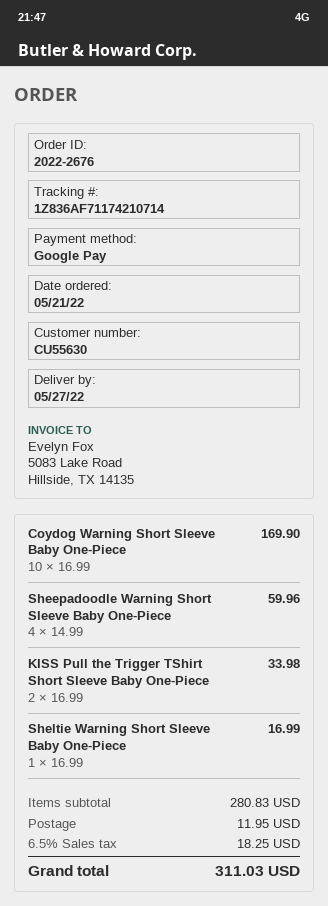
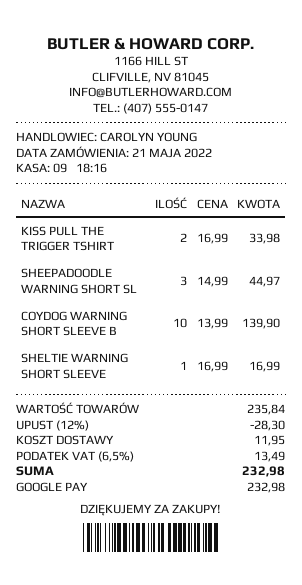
Coydog Warning Short Sleeve Baby One-Piece: 10 x 16.99 = 169.90 -> 10 x 13.99 = 139.90
Sheepadoodle Warning Short Sleeve Baby One-Piece: 4 x 14.99 = 59.96 -> 3 x 14.99 = 44.97
subtotal: 280.83 -> 235.84
discount: none -> 12% = 28.30
tax: 6.5% = 18.25 -> 6.5% = 13.49
total: 311.03 -> 232.98

